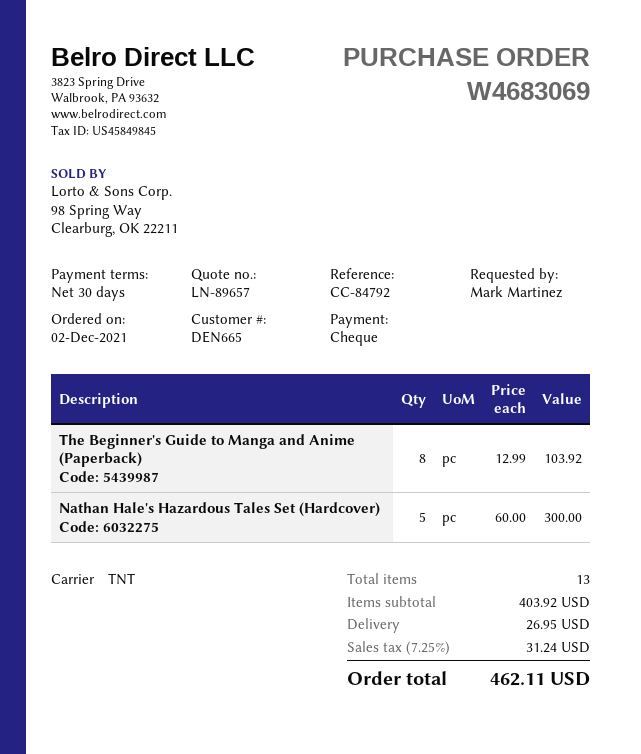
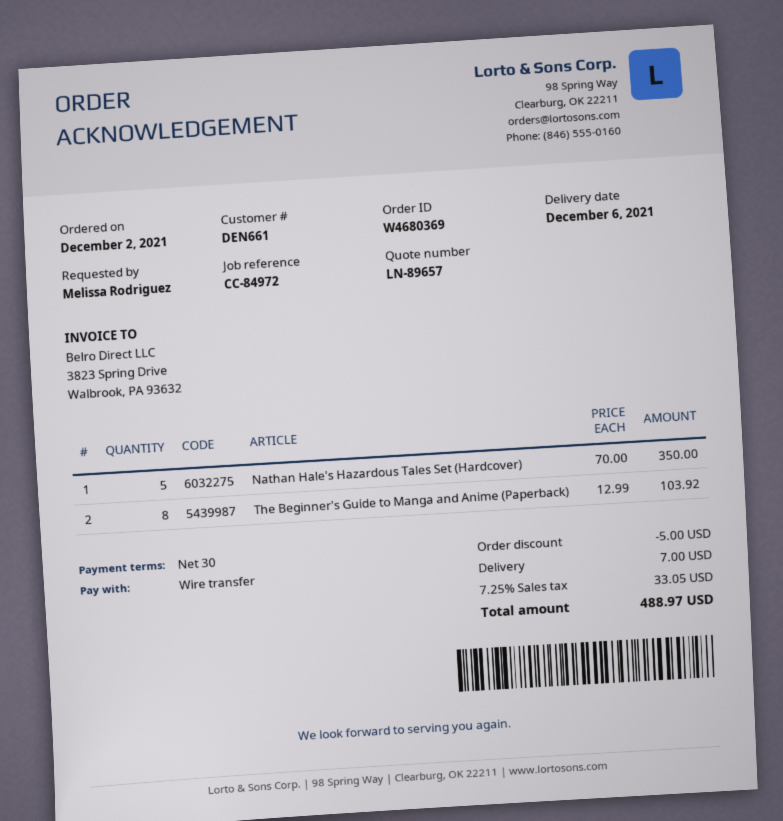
order number: W4683069 -> W4680369
customer number: DEN665 -> DEN661
reference: CC-84792 -> CC-84972
ordered by: Mark Martinez -> Melissa Rodriguez
payment method: cheque -> bank transfer
Nathan Hale's Hazardous Tales Set (Hardcover): 5 x 60.00 = 300.00 -> 5 x 70.00 = 350.00
discount: none -> 5.00
shipping: 26.95 -> 7.00
tax: 7.25% = 31.24 -> 7.25% = 33.05
total: 462.11 -> 488.97

